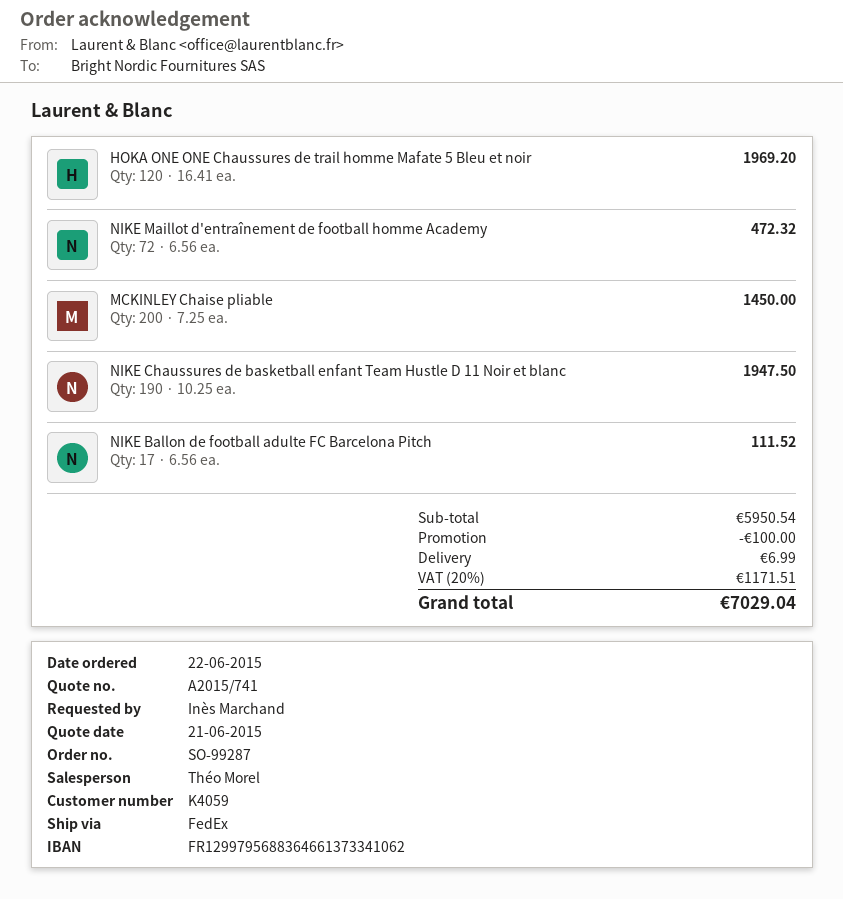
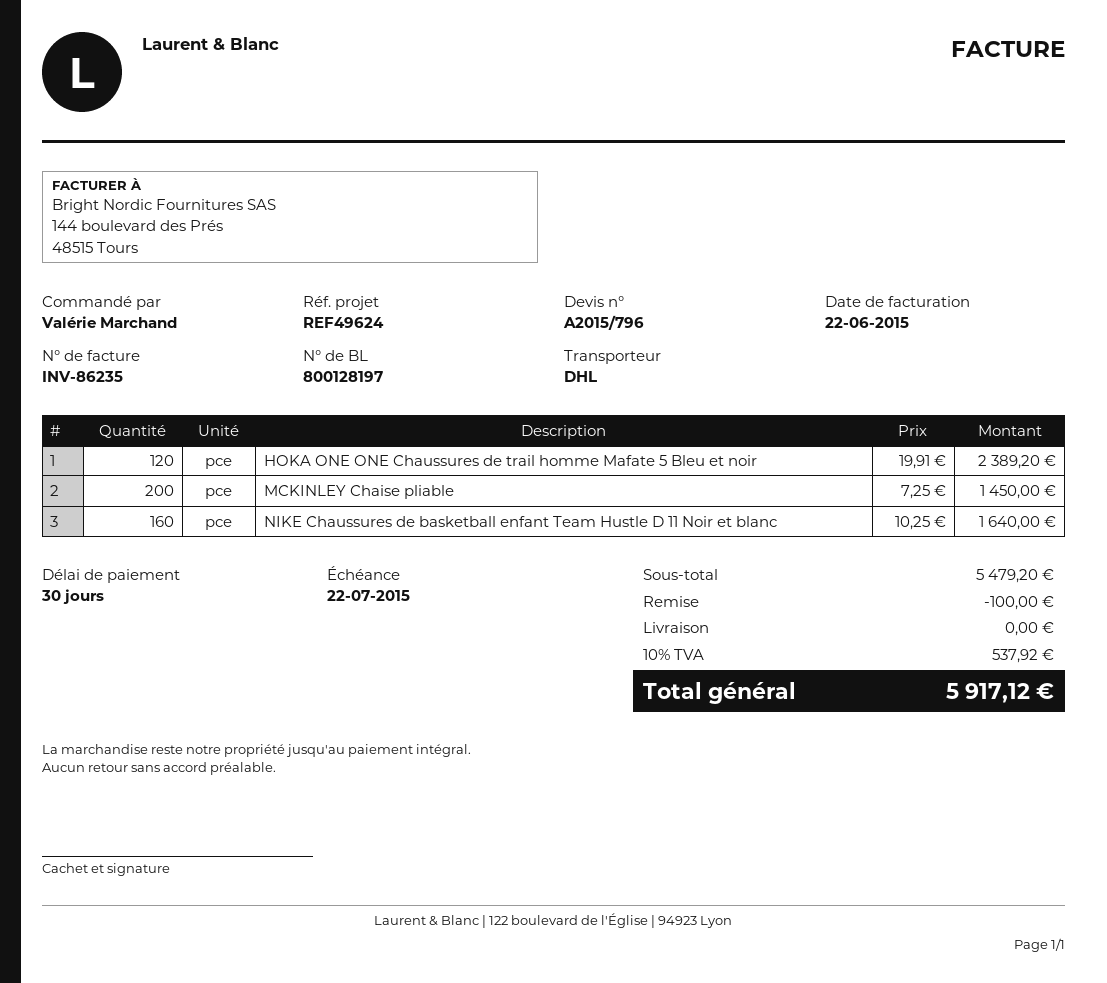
quote number: A2015/741 -> A2015/796
ordered by: Inès Marchand -> Valérie Marchand
shipping method: FedEx -> DHL
HOKA ONE ONE Chaussures de trail homme Mafate 5 Bleu et noir: 120 x 16.41 = 1969.20 -> 120 x 19.91 = 2389.20
NIKE Maillot d'entraînement de football homme Academy: 72 x 6.56 = 472.32 -> none
NIKE Chaussures de basketball enfant Team Hustle D 11 Noir et blanc: 190 x 10.25 = 1947.50 -> 160 x 10.25 = 1640.00
NIKE Ballon de football adulte FC Barcelona Pitch: 17 x 6.56 = 111.52 -> none
subtotal: 5950.54 -> 5479.20
shipping: 6.99 -> 0.00
tax: 20% = 1171.51 -> 10% = 537.92
total: 7029.04 -> 5917.12

